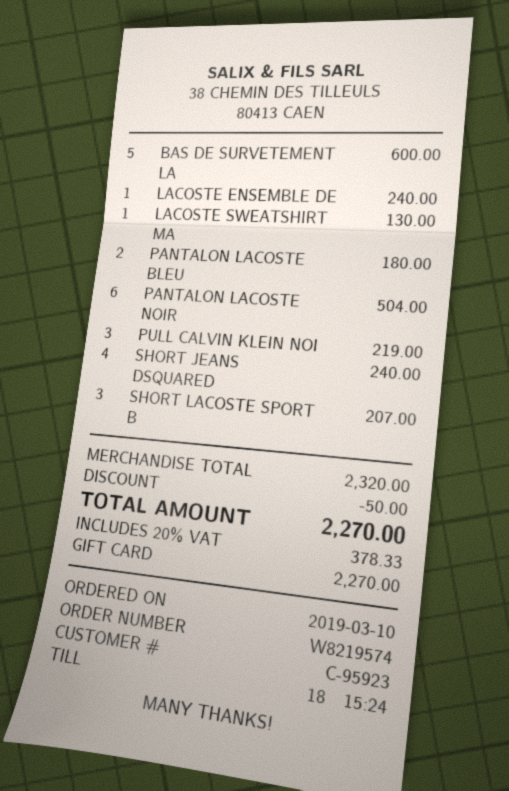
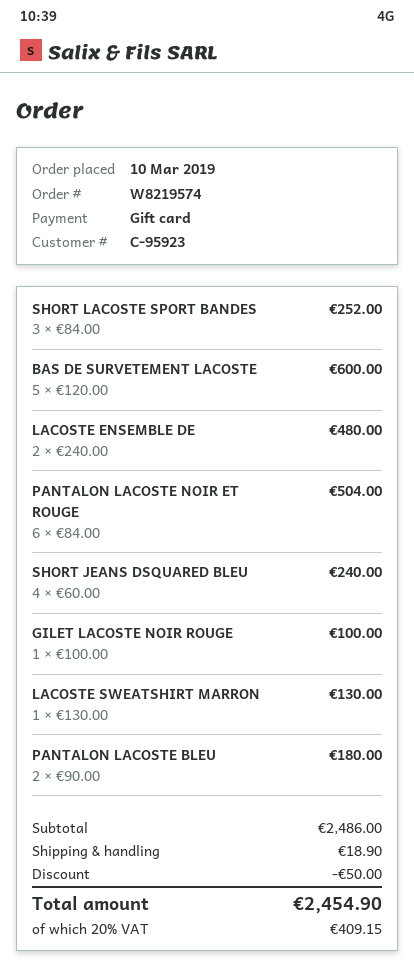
LACOSTE ENSEMBLE DE: 1 for 240.00 -> 2 for 480.00
PULL CALVIN KLEIN NOI: 3 for 219.00 -> none
SHORT LACOSTE SPORT B: 3 for 207.00 -> 3 for 252.00
GILET LACOSTE NOIR ROUGE: none -> 1 for 100.00
subtotal: 2320.00 -> 2486.00
shipping: none -> 18.90
tax: 20% = 378.33 -> 20% = 409.15
total: 2270.00 -> 2454.90

